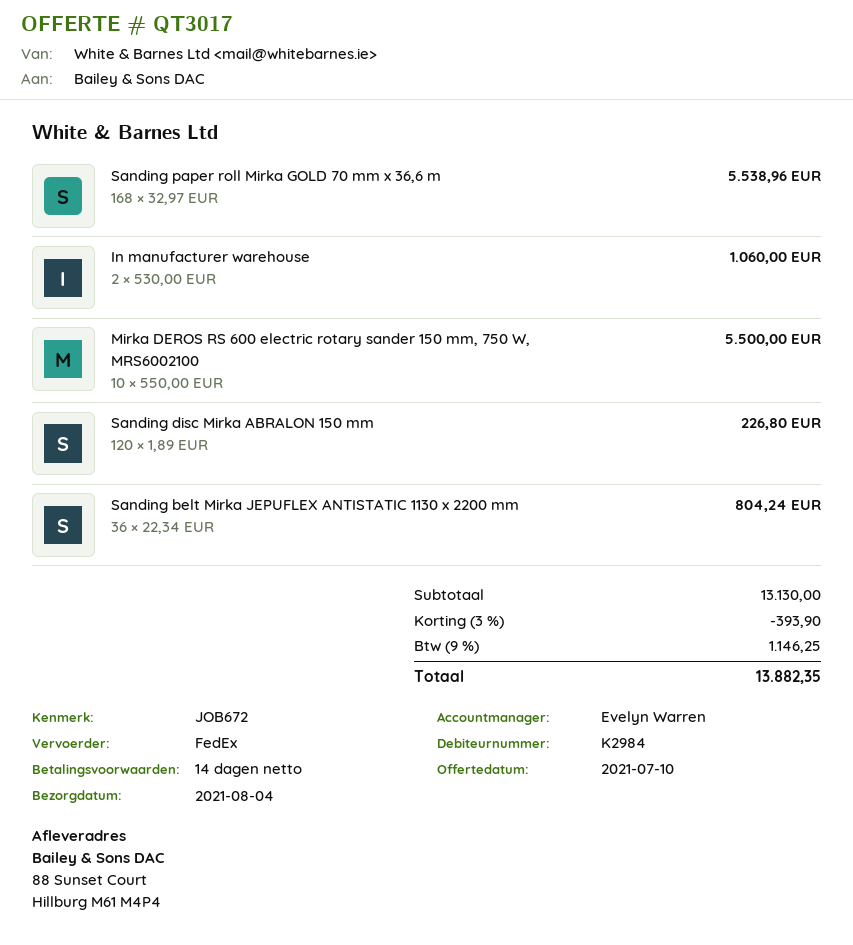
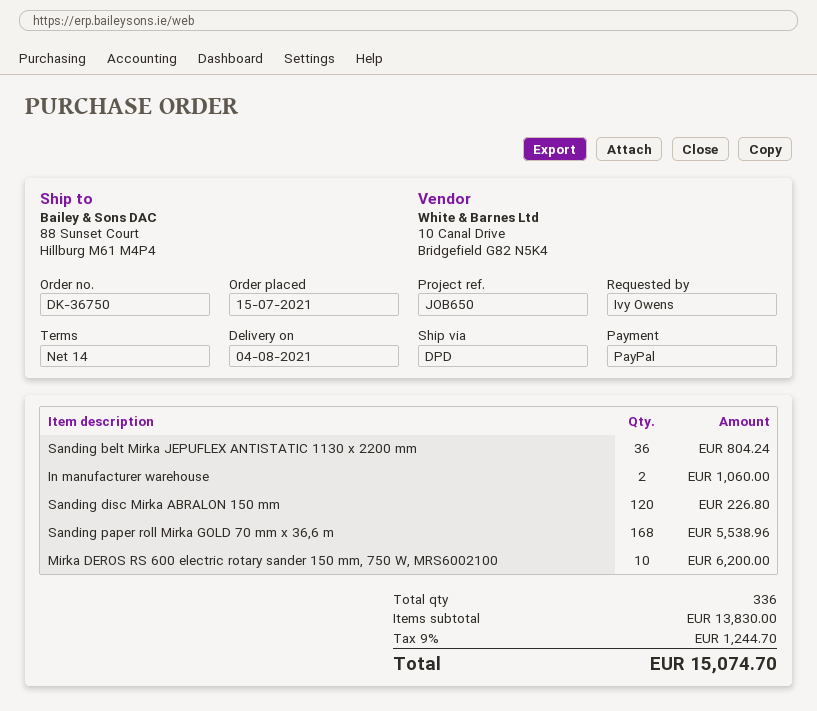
reference: JOB672 -> JOB650
shipping method: FedEx -> DPD
Mirka DEROS RS 600 electric rotary sander 150 mm, 750 W, MRS6002100: 10 for 5500.00 -> 10 for 6200.00
subtotal: 13130.00 -> 13830.00
discount: 3% = 393.90 -> none
tax: 9% = 1146.25 -> 9% = 1244.70
total: 13882.35 -> 15074.70

